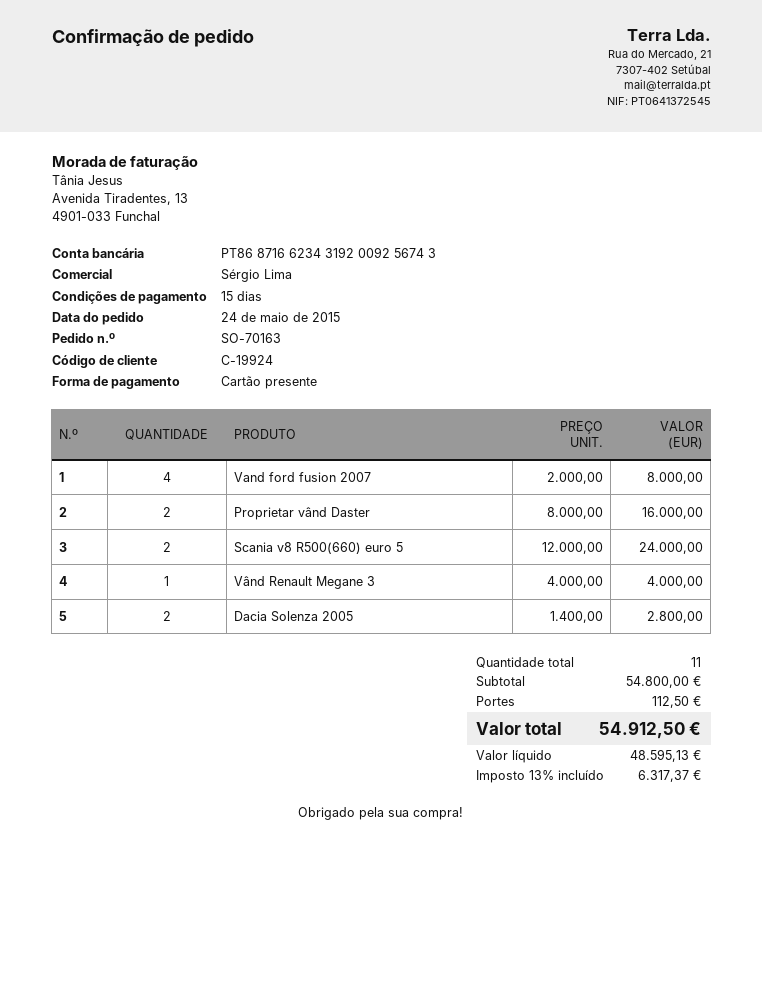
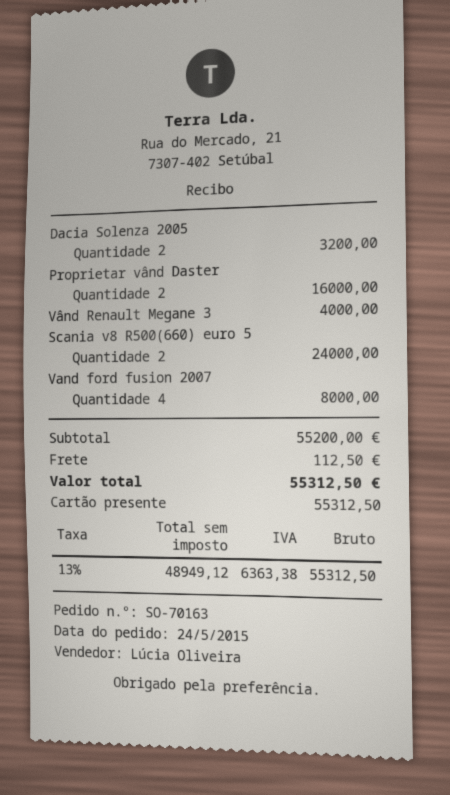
sales rep: Sérgio Lima -> Lúcia Oliveira
Dacia Solenza 2005: 2 for 2800.00 -> 2 for 3200.00
subtotal: 54800.00 -> 55200.00
net: 48595.13 -> 48949.12
tax: 13% = 6317.37 -> 13% = 6363.38
total: 54912.50 -> 55312.50

